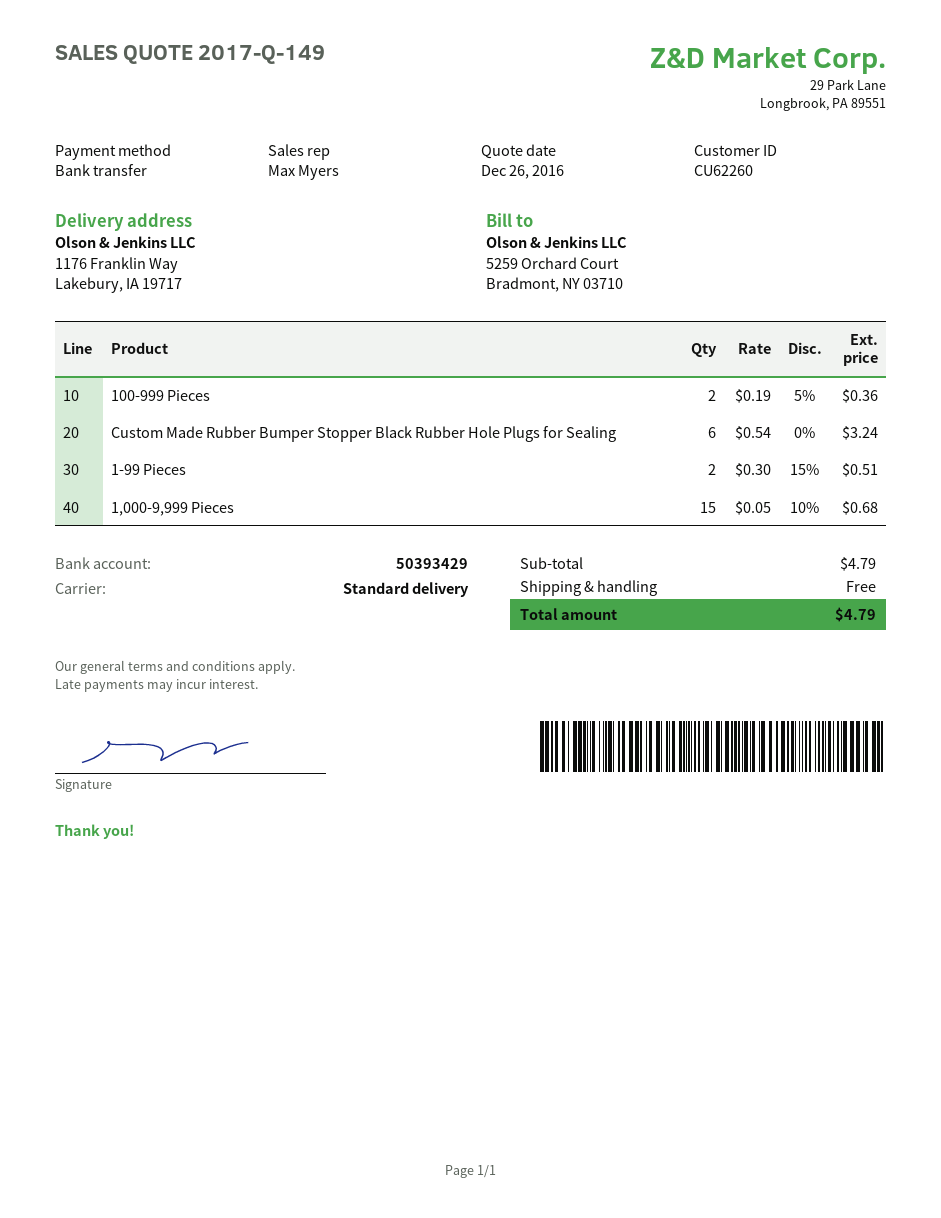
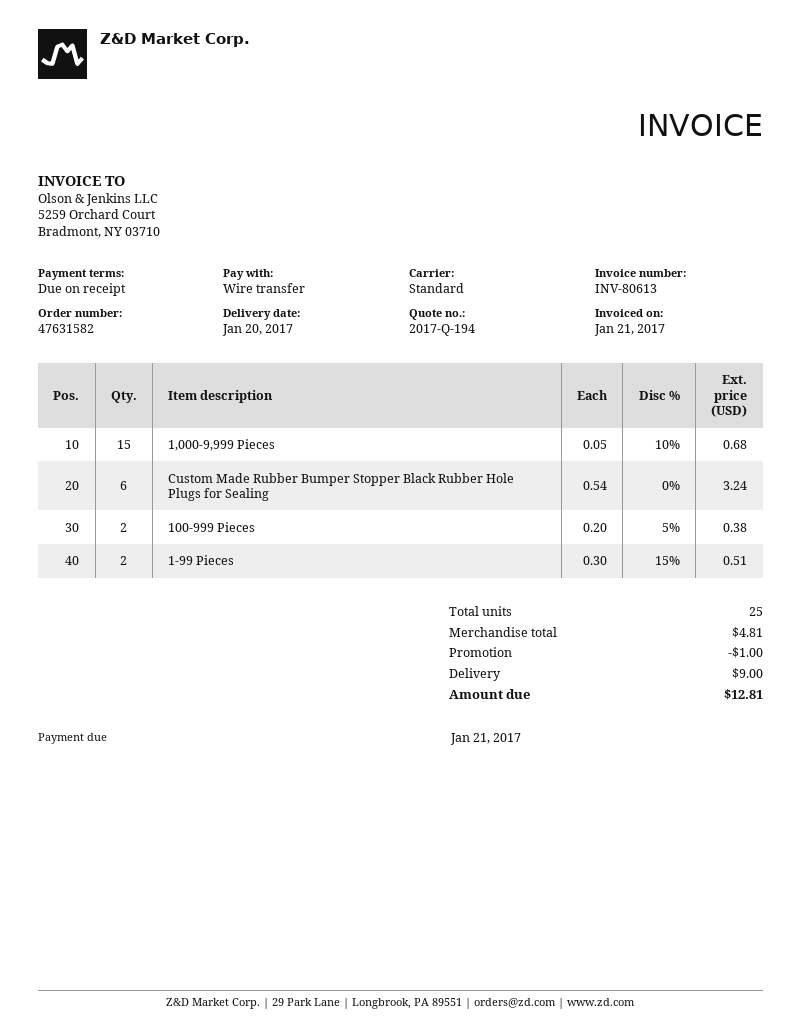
quote number: 2017-Q-149 -> 2017-Q-194
100-999 Pieces: 2 x 0.19 - 5% = 0.36 -> 2 x 0.20 - 5% = 0.38
subtotal: 4.79 -> 4.81
discount: none -> 1.00
shipping: 0.00 -> 9.00
total: 4.79 -> 12.81

